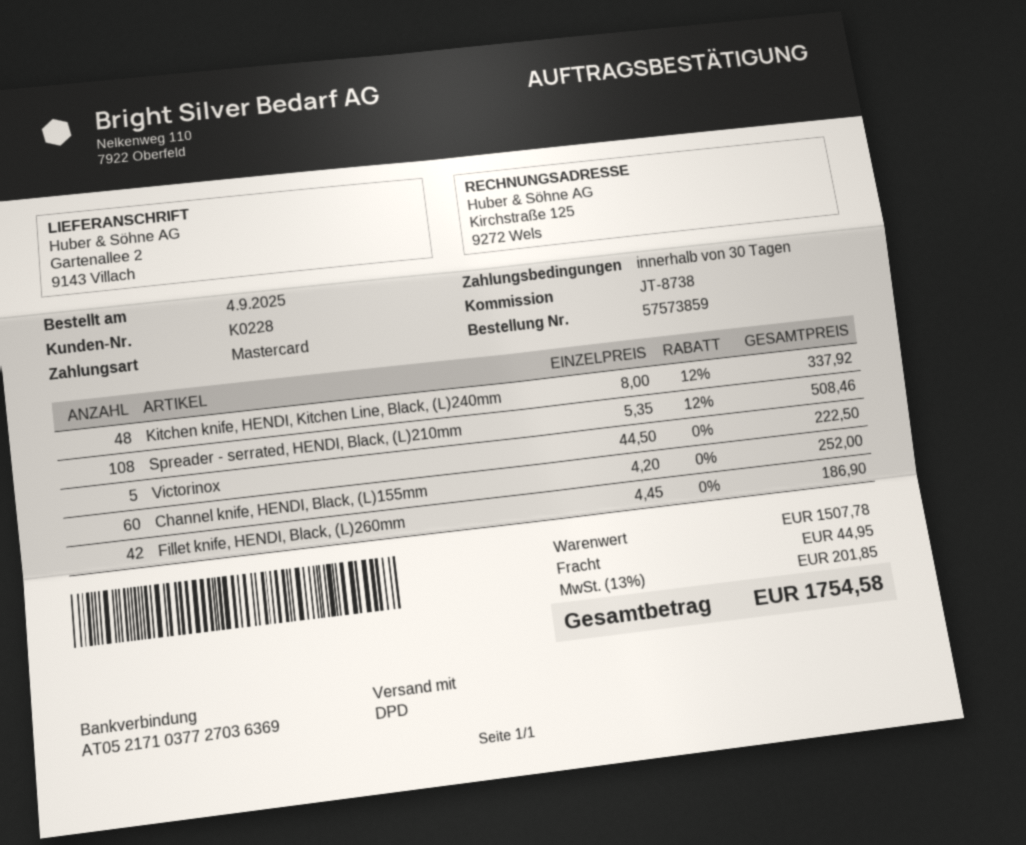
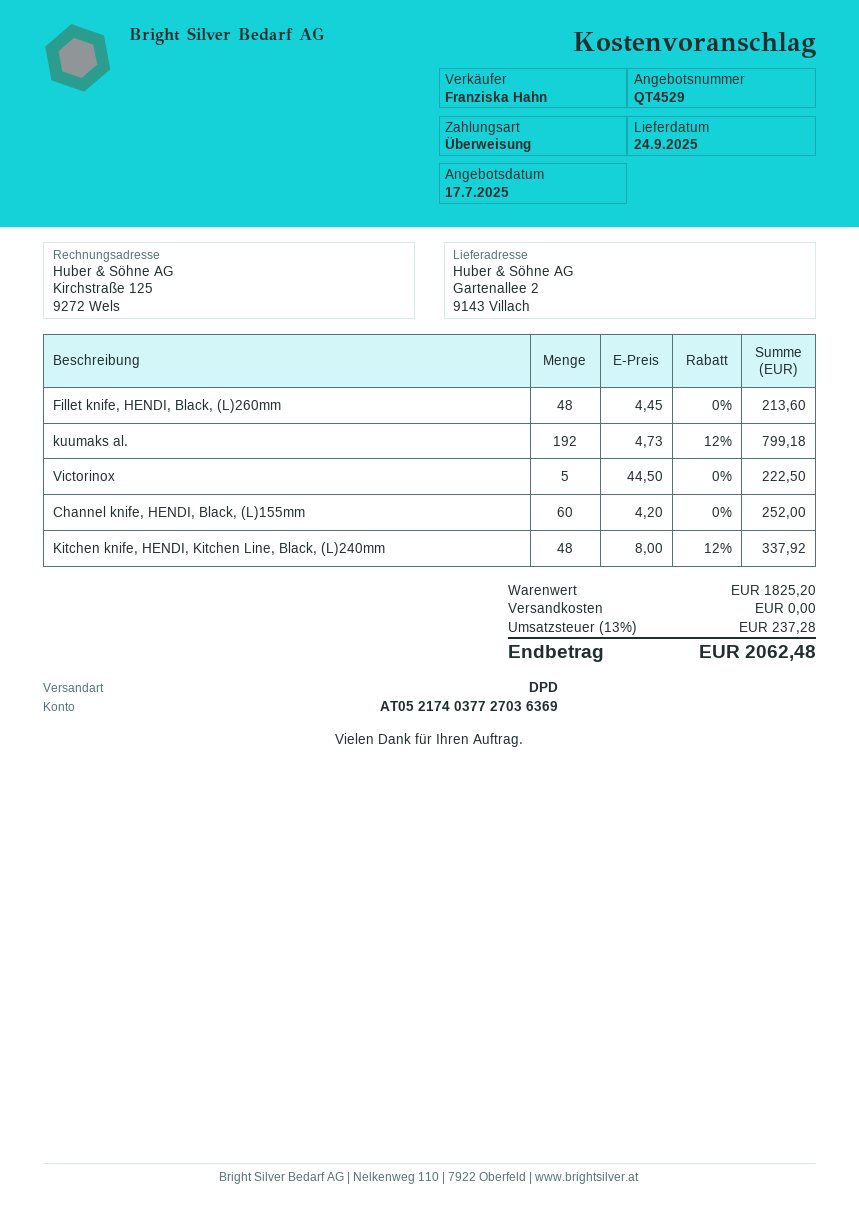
payment method: Mastercard -> bank transfer
bank account: AT052171037727036369 -> AT052174037727036369
Spreader - serrated, HENDI, Black, (L)210mm: 108 x 5.35 - 12% = 508.46 -> none
Fillet knife, HENDI, Black, (L)260mm: 42 x 4.45 = 186.90 -> 48 x 4.45 = 213.60
kuumaks al.: none -> 192 x 4.73 - 12% = 799.18
subtotal: 1507.78 -> 1825.20
shipping: 44.95 -> 0.00
tax: 13% = 201.85 -> 13% = 237.28
total: 1754.58 -> 2062.48

